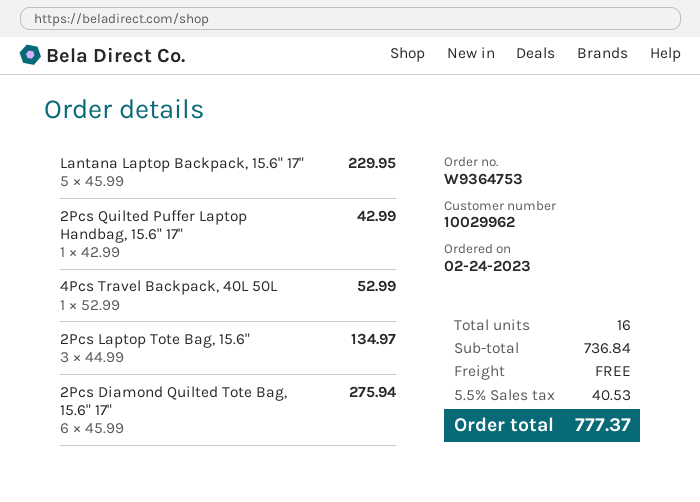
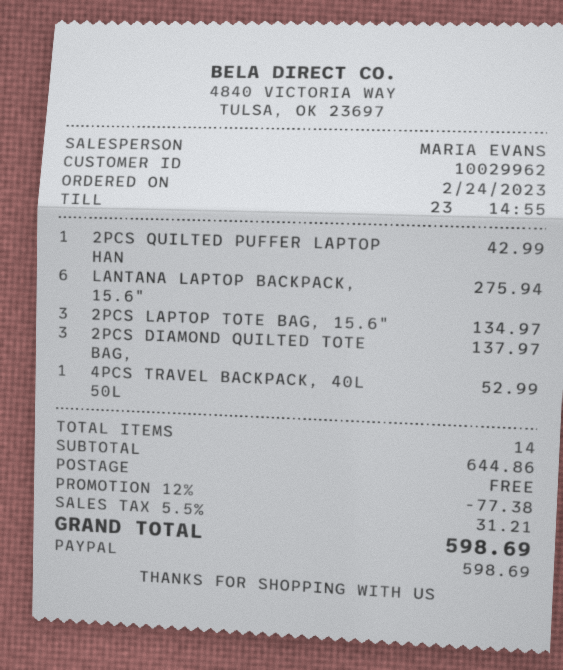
Lantana Laptop Backpack, 15.6" 17": 5 for 229.95 -> 6 for 275.94
2Pcs Diamond Quilted Tote Bag, 15.6" 17": 6 for 275.94 -> 3 for 137.97
total quantity: 16 -> 14
subtotal: 736.84 -> 644.86
discount: none -> 12% = 77.38
tax: 5.5% = 40.53 -> 5.5% = 31.21
total: 777.37 -> 598.69

